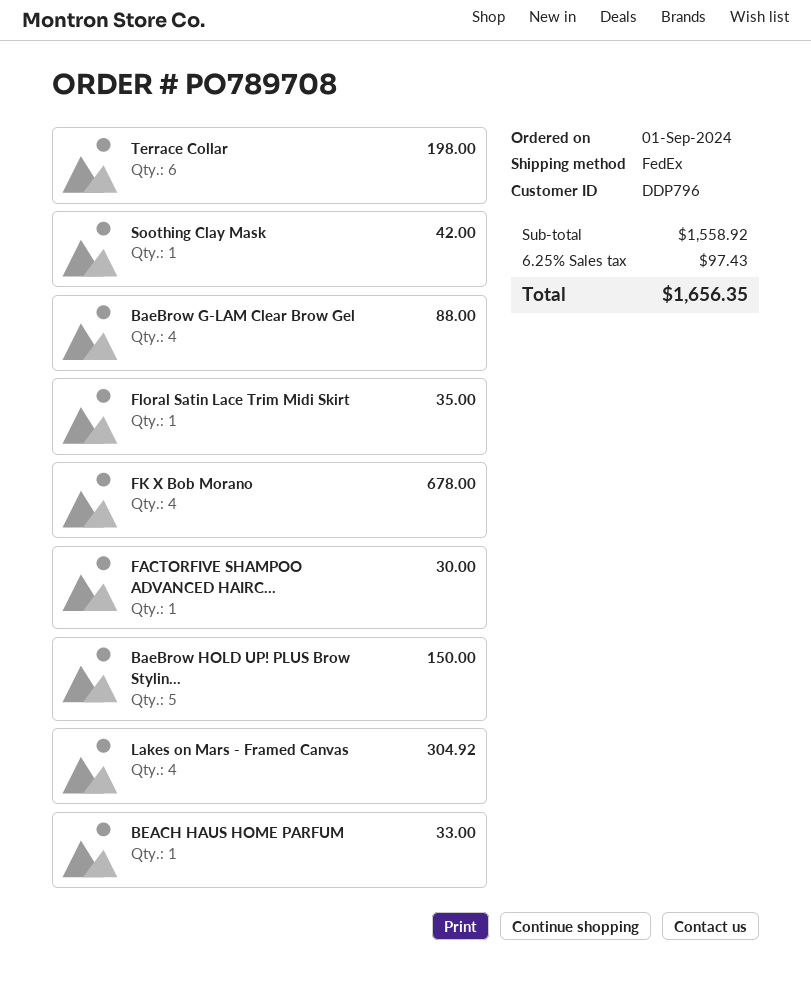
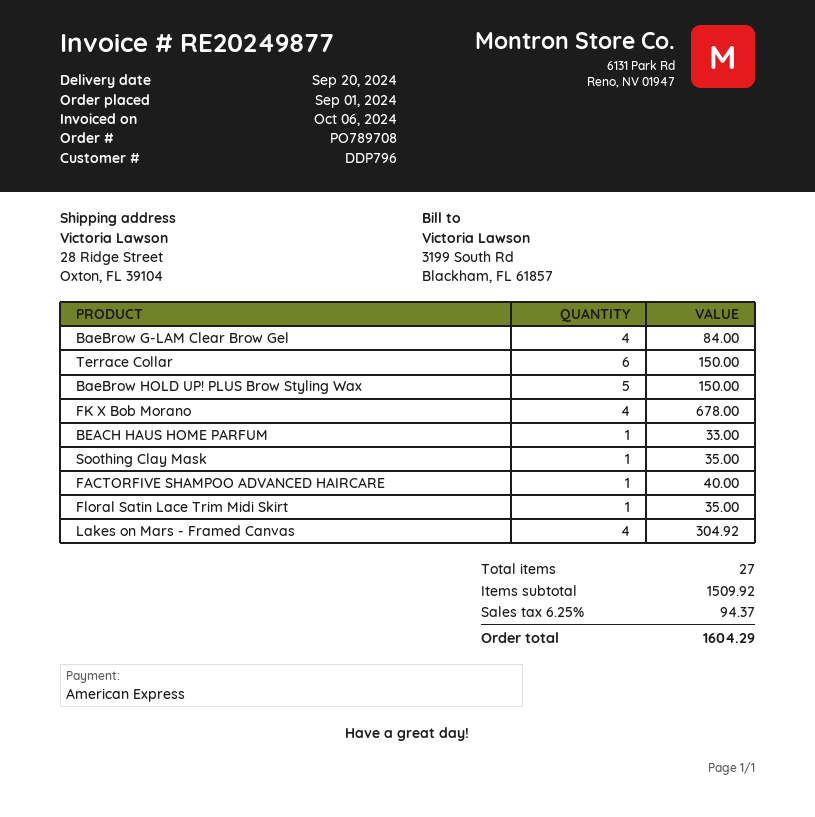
Terrace Collar: 6 for 198.00 -> 6 for 150.00
Soothing Clay Mask: 1 for 42.00 -> 1 for 35.00
BaeBrow G-LAM Clear Brow Gel: 4 for 88.00 -> 4 for 84.00
FACTORFIVE SHAMPOO ADVANCED HAIRC...: 1 for 30.00 -> 1 for 40.00
subtotal: 1558.92 -> 1509.92
tax: 6.25% = 97.43 -> 6.25% = 94.37
total: 1656.35 -> 1604.29

